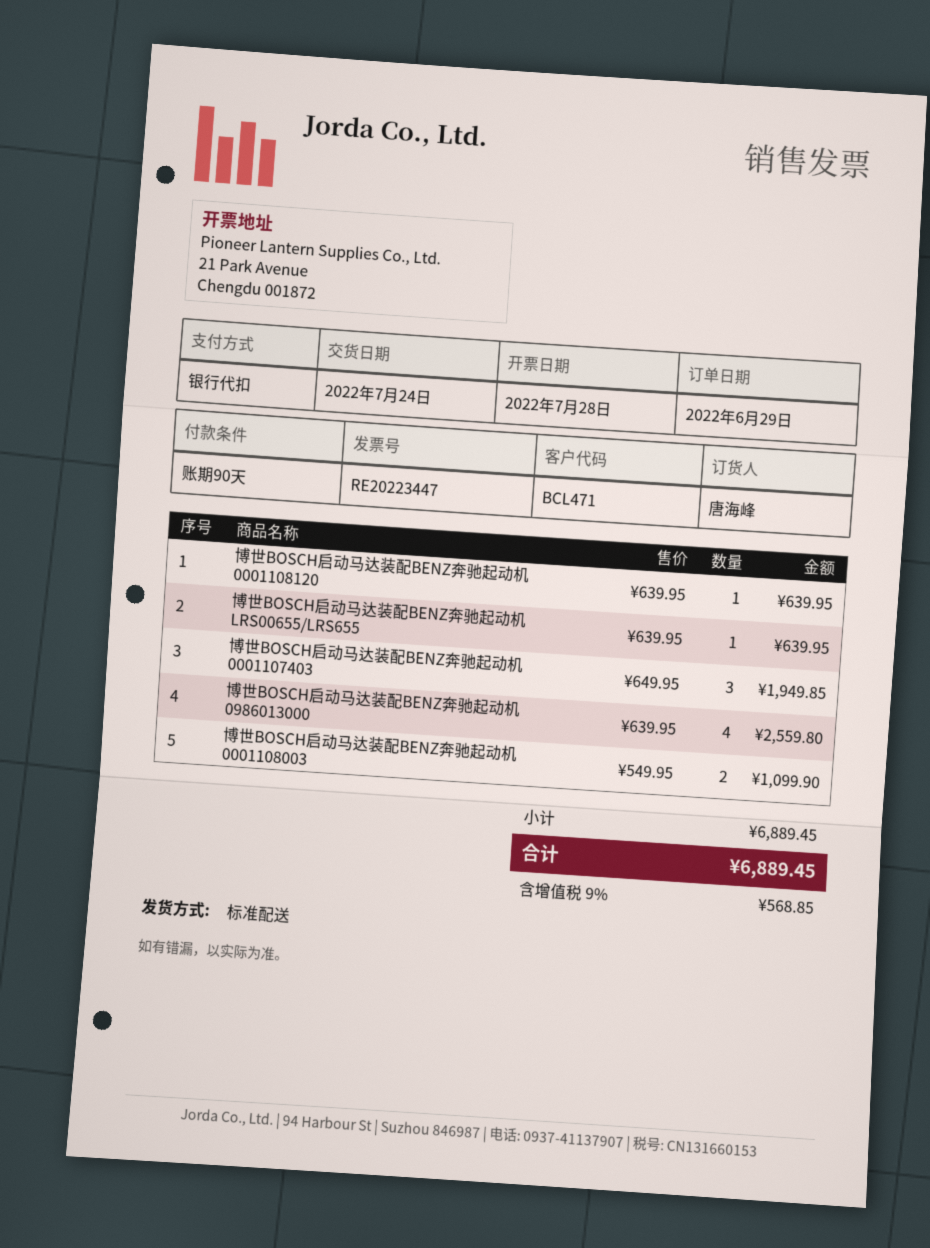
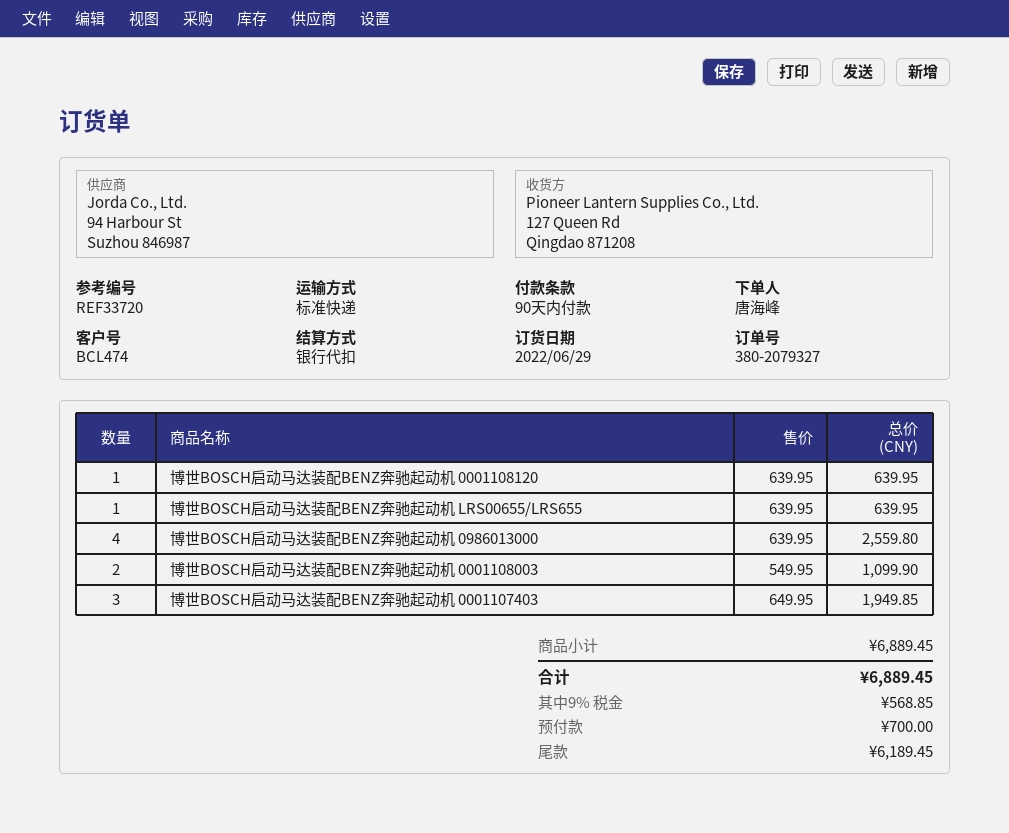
customer number: BCL471 -> BCL474

